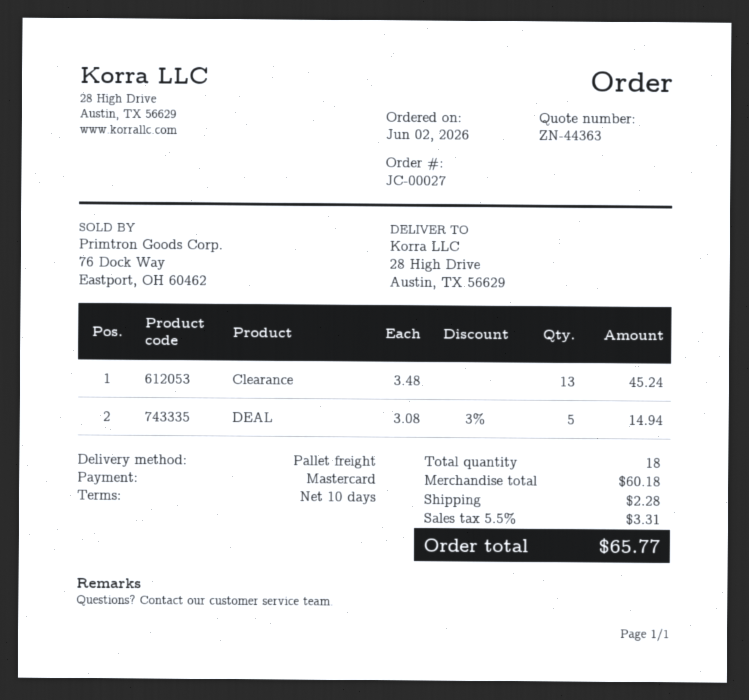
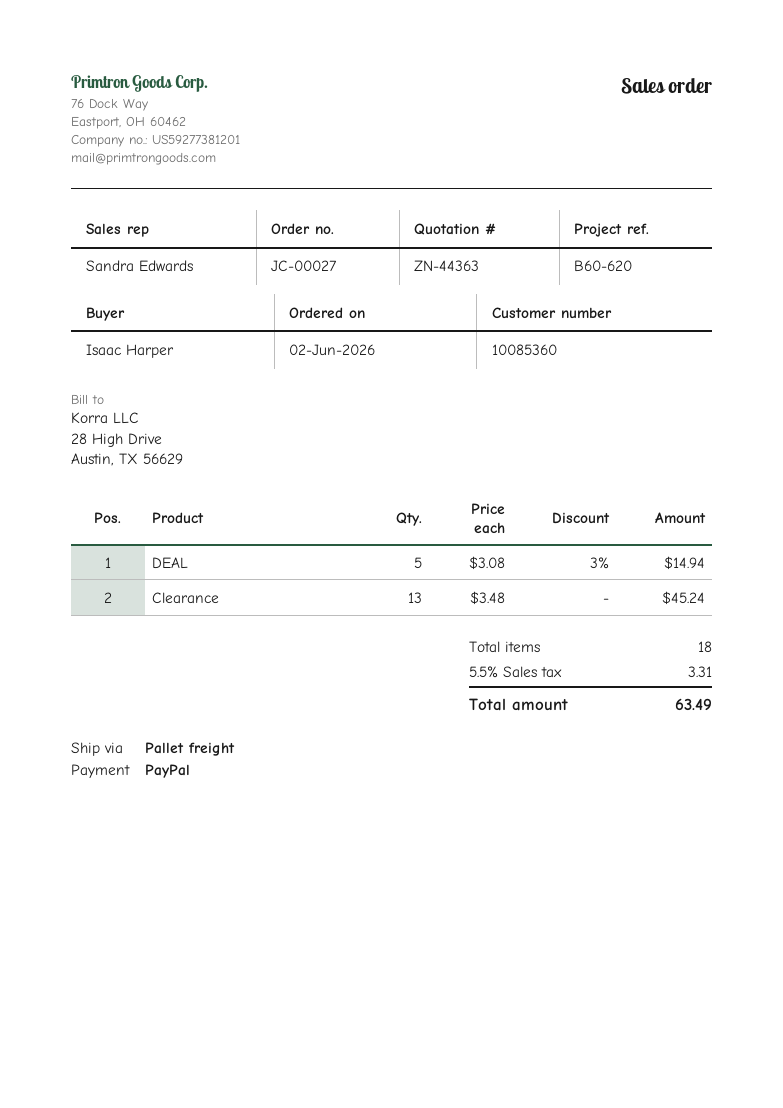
payment method: Mastercard -> PayPal
shipping: 2.28 -> none
total: 65.77 -> 63.49

